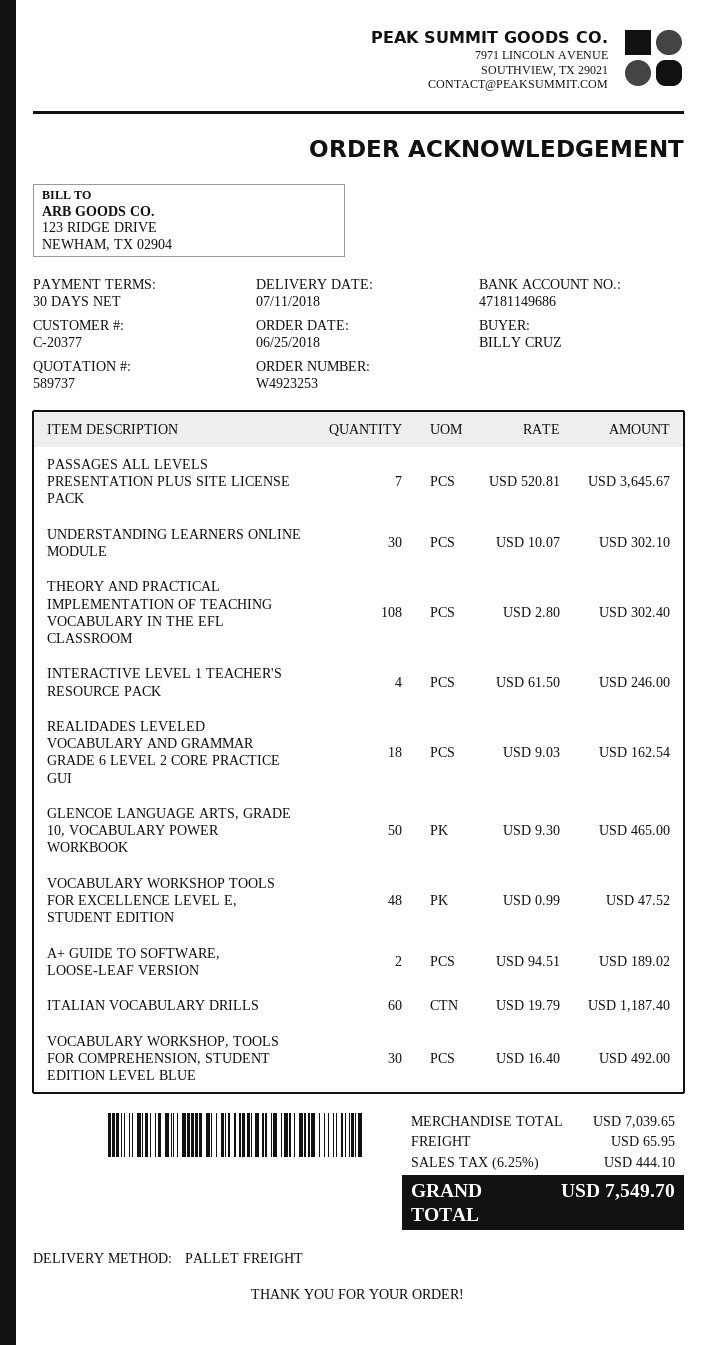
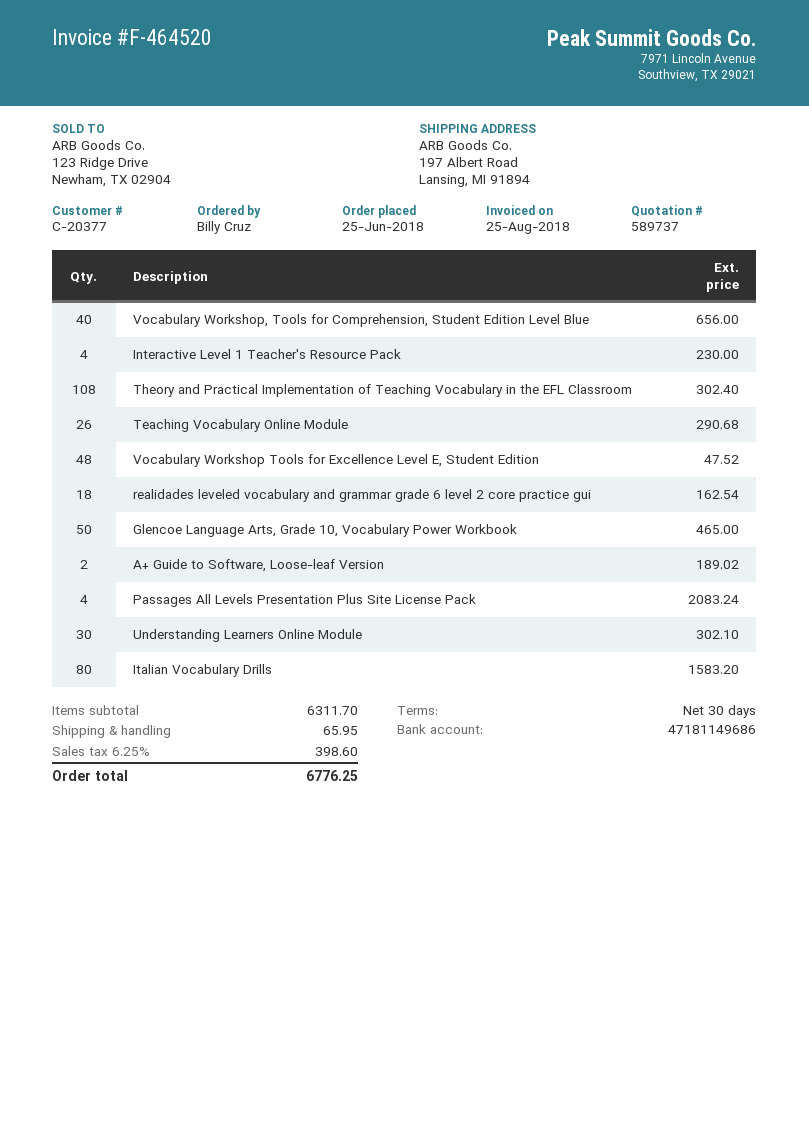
PASSAGES ALL LEVELS PRESENTATION PLUS SITE LICENSE PACK: 7 for 3645.67 -> 4 for 2083.24
INTERACTIVE LEVEL 1 TEACHER'S RESOURCE PACK: 4 for 246.00 -> 4 for 230.00
ITALIAN VOCABULARY DRILLS: 60 for 1187.40 -> 80 for 1583.20
VOCABULARY WORKSHOP, TOOLS FOR COMPREHENSION, STUDENT EDITION LEVEL BLUE: 30 for 492.00 -> 40 for 656.00
Teaching Vocabulary Online Module: none -> 26 for 290.68
subtotal: 7039.65 -> 6311.70
tax: 6.25% = 444.10 -> 6.25% = 398.60
total: 7549.70 -> 6776.25

